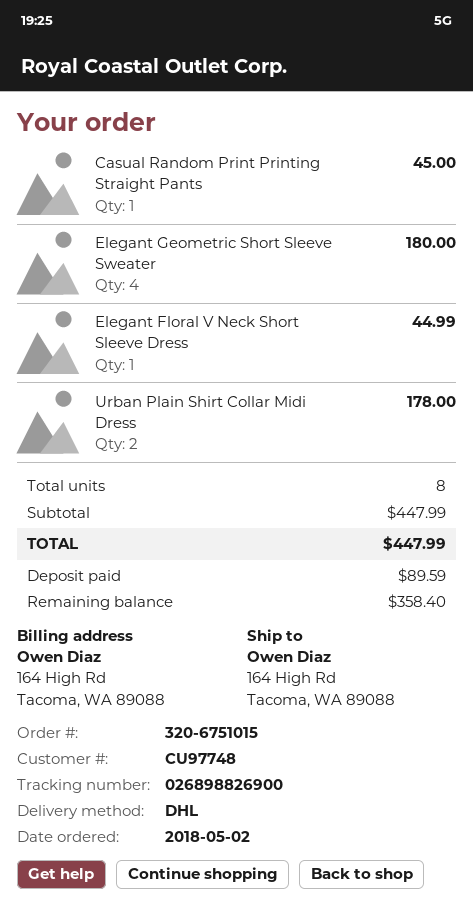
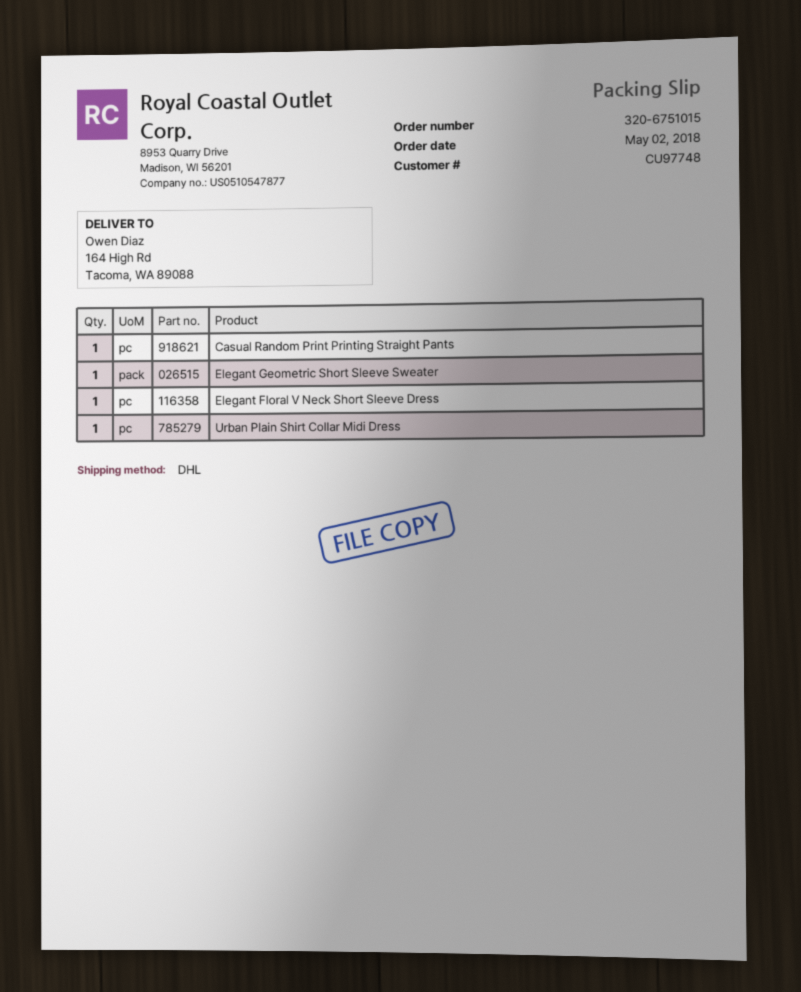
Elegant Geometric Short Sleeve Sweater: 4 -> 1
Urban Plain Shirt Collar Midi Dress: 2 -> 1

